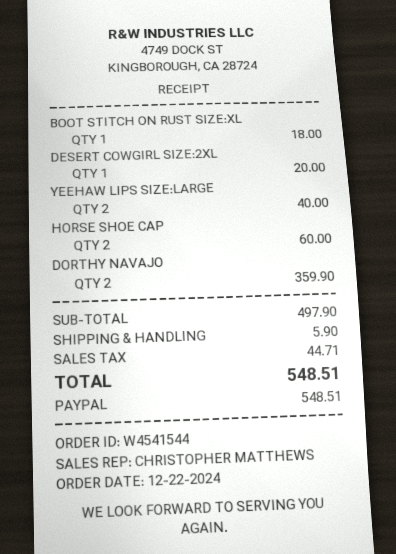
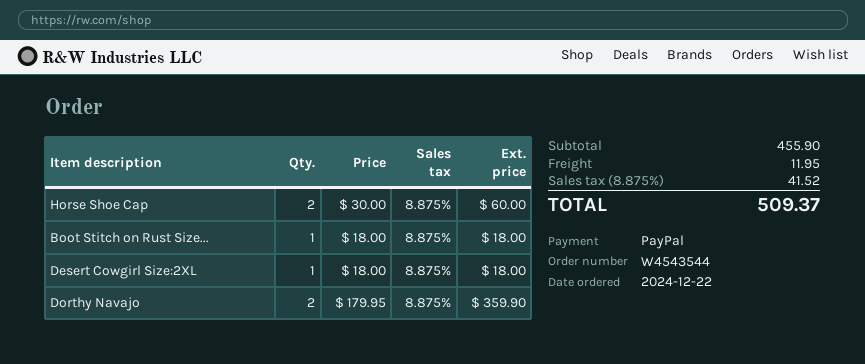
order number: W4541544 -> W4543544
DESERT COWGIRL SIZE:2XL: 1 for 20.00 -> 1 for 18.00
YEEHAW LIPS SIZE:LARGE: 2 for 40.00 -> none
subtotal: 497.90 -> 455.90
shipping: 5.90 -> 11.95
tax: 44.71 -> 41.52
total: 548.51 -> 509.37

